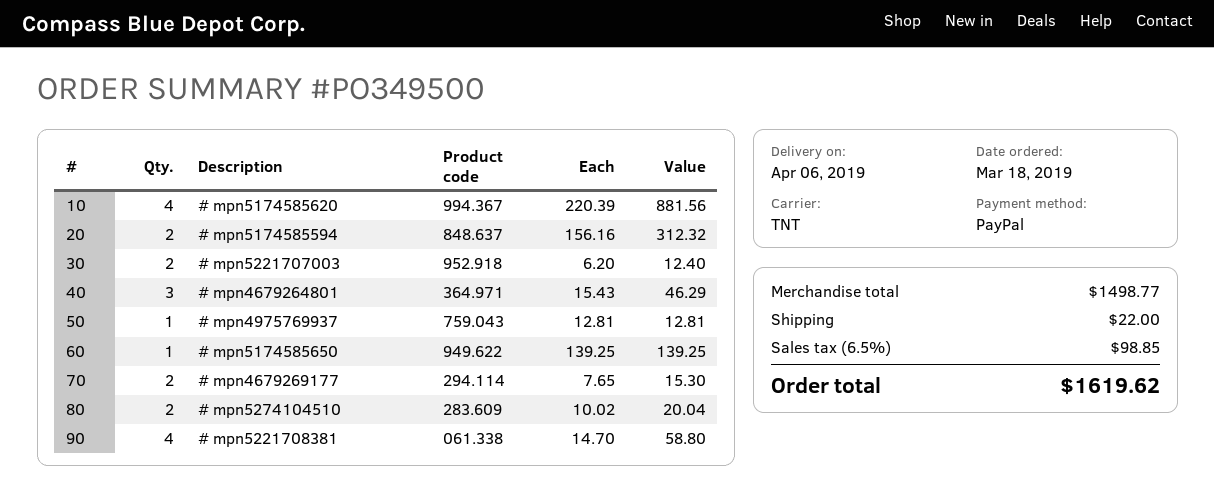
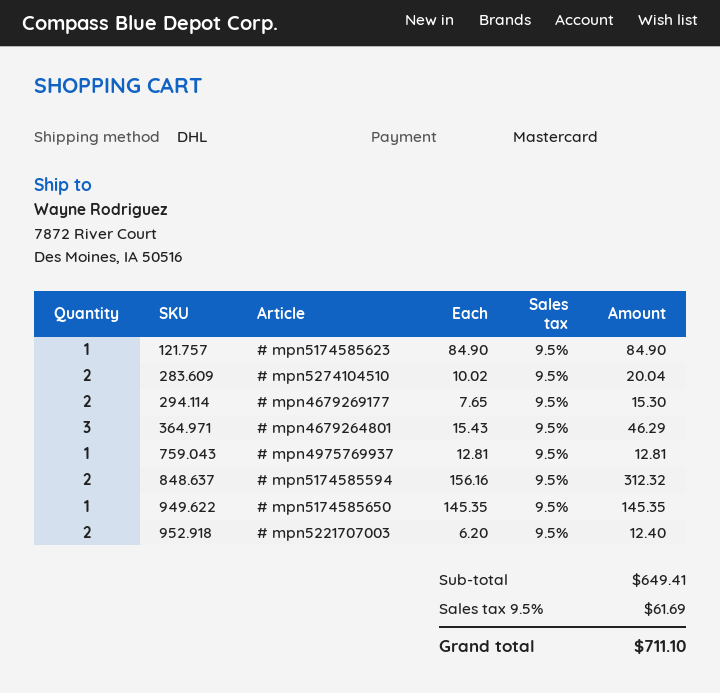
payment method: PayPal -> Mastercard
shipping method: TNT -> DHL
# mpn5174585620: 4 x 220.39 = 881.56 -> none
# mpn5174585650: 1 x 139.25 = 139.25 -> 1 x 145.35 = 145.35
# mpn5221708381: 4 x 14.70 = 58.80 -> none
# mpn5174585623: none -> 1 x 84.90 = 84.90
subtotal: 1498.77 -> 649.41
shipping: 22.00 -> none
tax: 6.5% = 98.85 -> 9.5% = 61.69
total: 1619.62 -> 711.10

